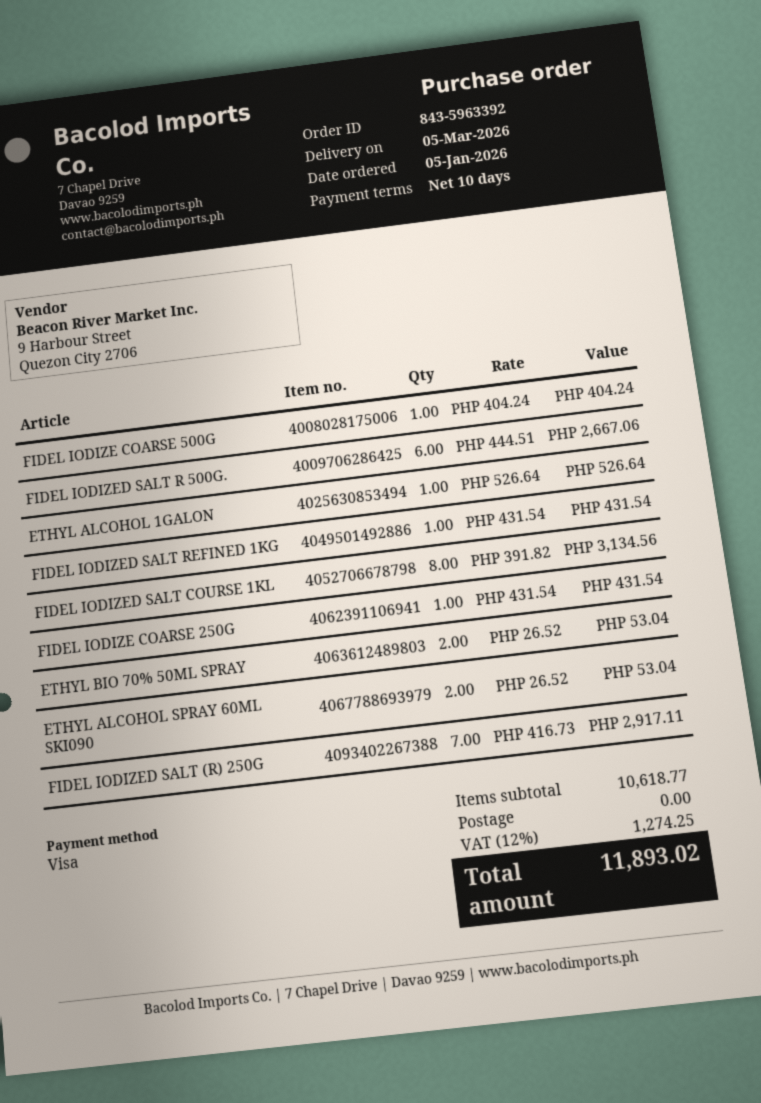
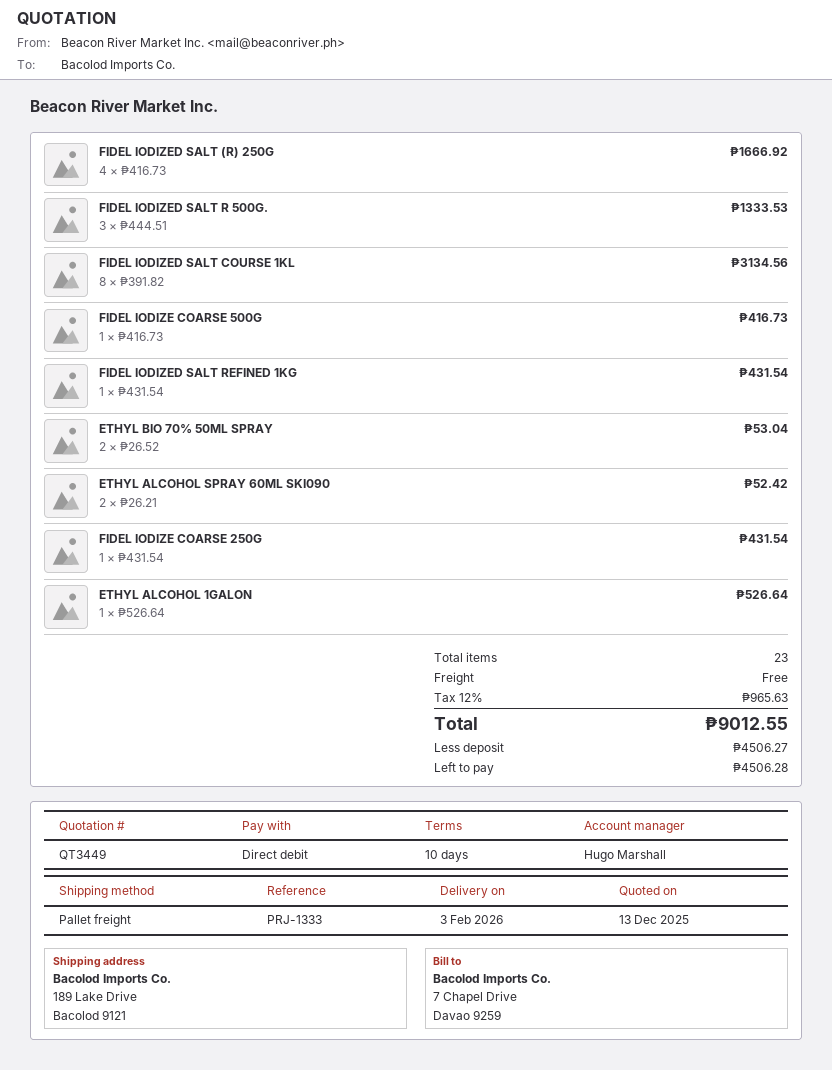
delivery date: 2026-03-05 -> 2026-02-03
payment method: Visa -> direct debit
FIDEL IODIZE COARSE 500G: 1 x 404.24 = 404.24 -> 1 x 416.73 = 416.73
FIDEL IODIZED SALT R 500G.: 6 x 444.51 = 2667.06 -> 3 x 444.51 = 1333.53
ETHYL ALCOHOL SPRAY 60ML SKI090: 2 x 26.52 = 53.04 -> 2 x 26.21 = 52.42
FIDEL IODIZED SALT (R) 250G: 7 x 416.73 = 2917.11 -> 4 x 416.73 = 1666.92
tax: 12% = 1274.25 -> 12% = 965.63
total: 11893.02 -> 9012.55

